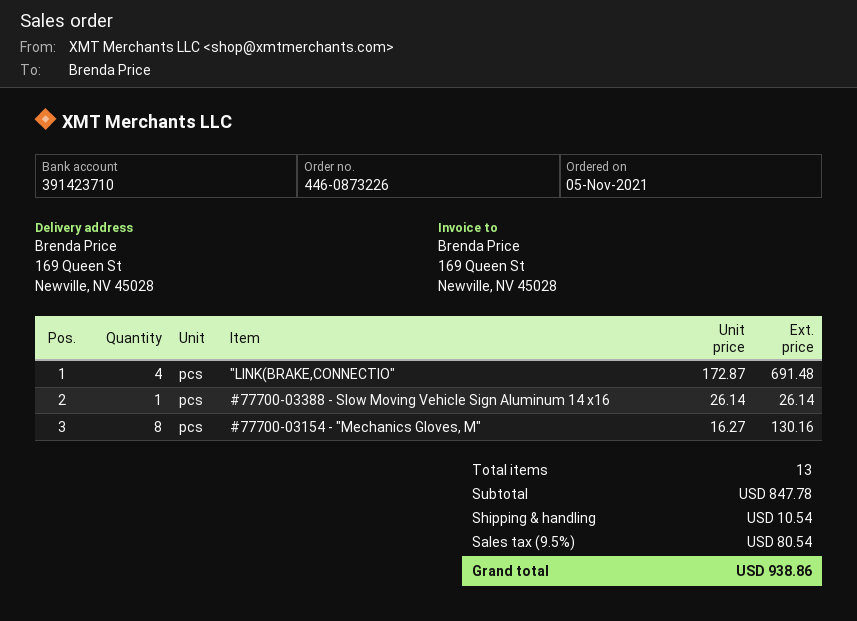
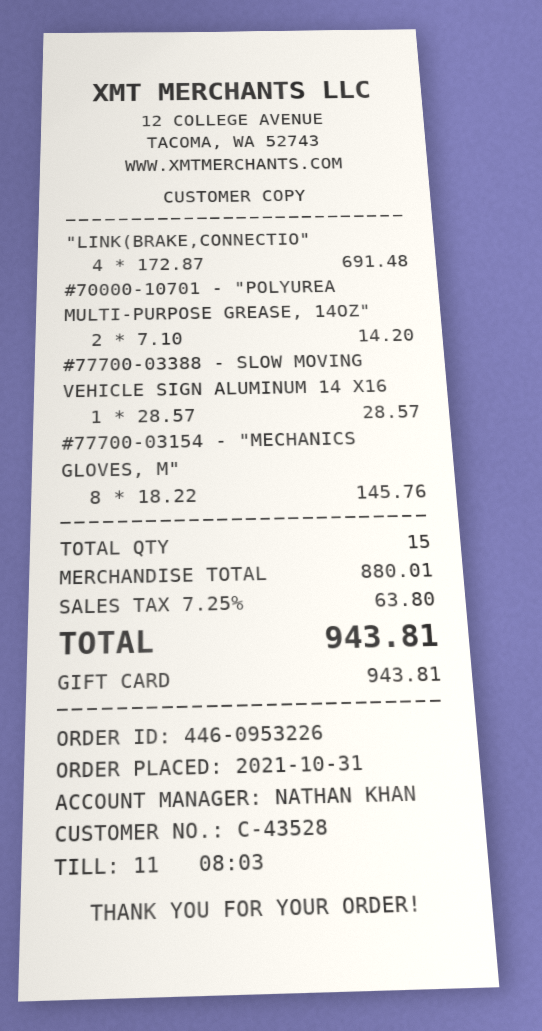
order number: 446-0873226 -> 446-0953226
order date: 2021-11-05 -> 2021-10-31
#77700-03388 - Slow Moving Vehicle Sign Aluminum 14 x16: 1 x 26.14 = 26.14 -> 1 x 28.57 = 28.57
#77700-03154 - "Mechanics Gloves, M": 8 x 16.27 = 130.16 -> 8 x 18.22 = 145.76
#70000-10701 - "POLYUREA MULTI-PURPOSE GREASE, 14OZ": none -> 2 x 7.10 = 14.20
total quantity: 13 -> 15
subtotal: 847.78 -> 880.01
shipping: 10.54 -> none
tax: 9.5% = 80.54 -> 7.25% = 63.80
total: 938.86 -> 943.81

